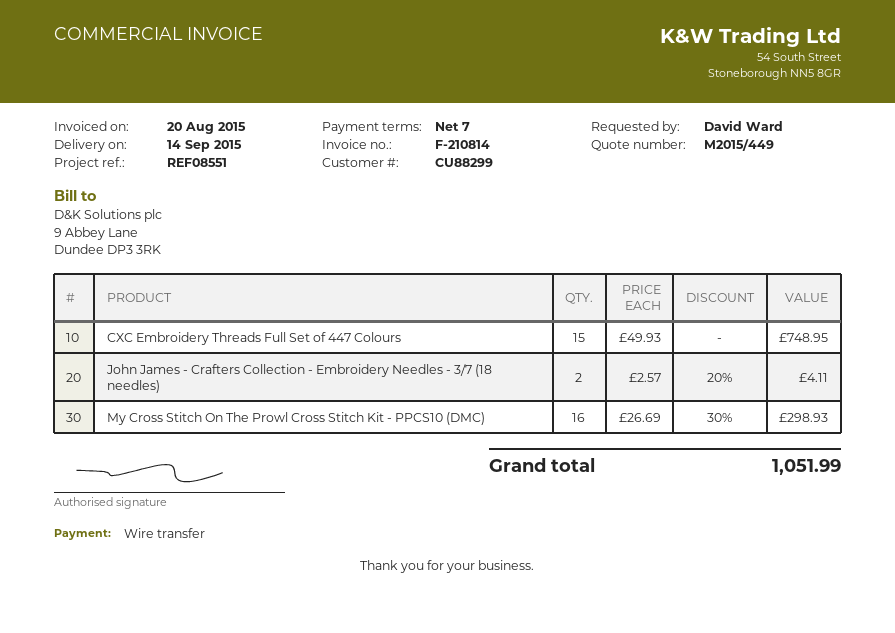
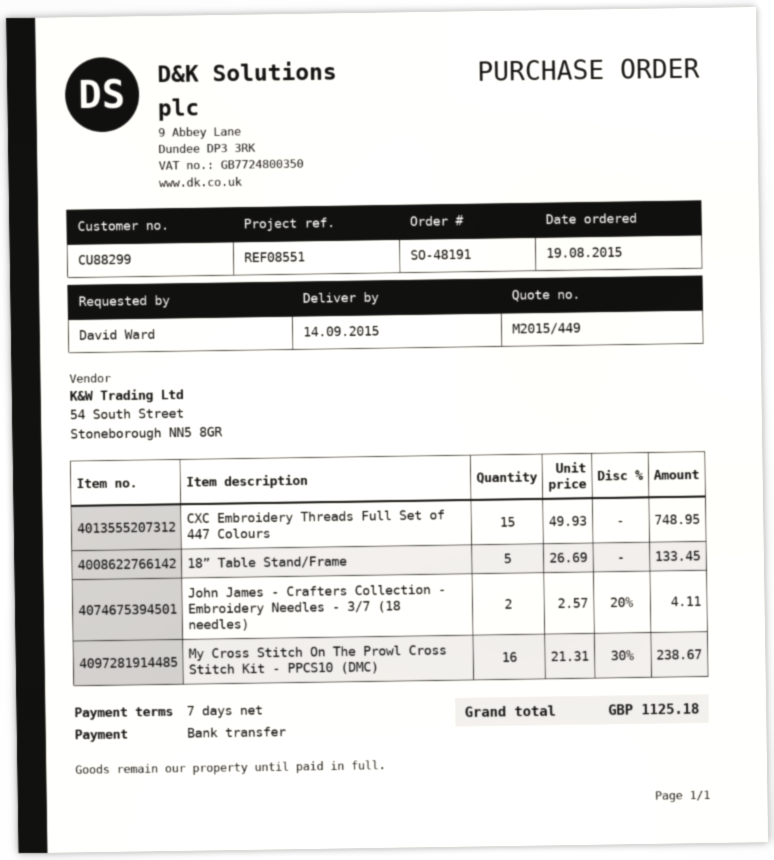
My Cross Stitch On The Prowl Cross Stitch Kit - PPCS10 (DMC): 16 x 26.69 - 30% = 298.93 -> 16 x 21.31 - 30% = 238.67
18” Table Stand/Frame: none -> 5 x 26.69 = 133.45
total: 1051.99 -> 1125.18

